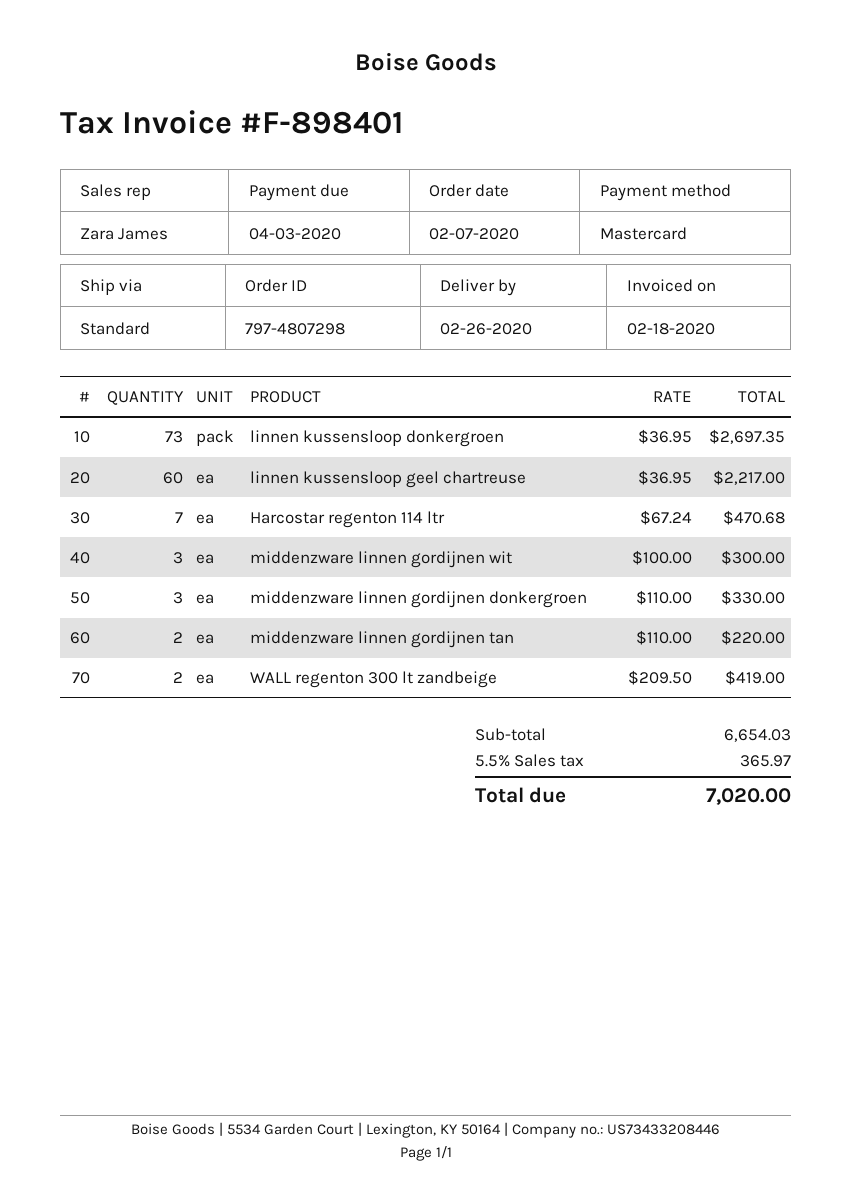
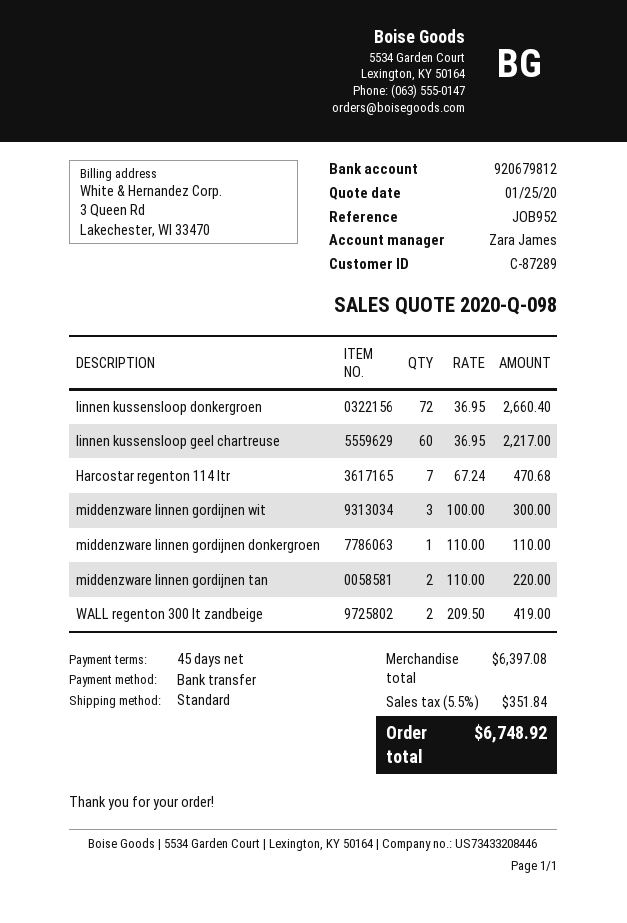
payment method: Mastercard -> bank transfer
linnen kussensloop donkergroen: 73 x 36.95 = 2697.35 -> 72 x 36.95 = 2660.40
middenzware linnen gordijnen donkergroen: 3 x 110.00 = 330.00 -> 1 x 110.00 = 110.00
subtotal: 6654.03 -> 6397.08
tax: 5.5% = 365.97 -> 5.5% = 351.84
total: 7020.00 -> 6748.92

